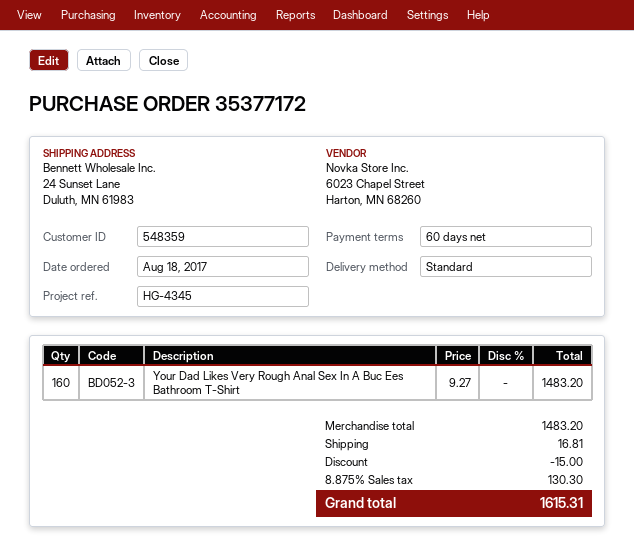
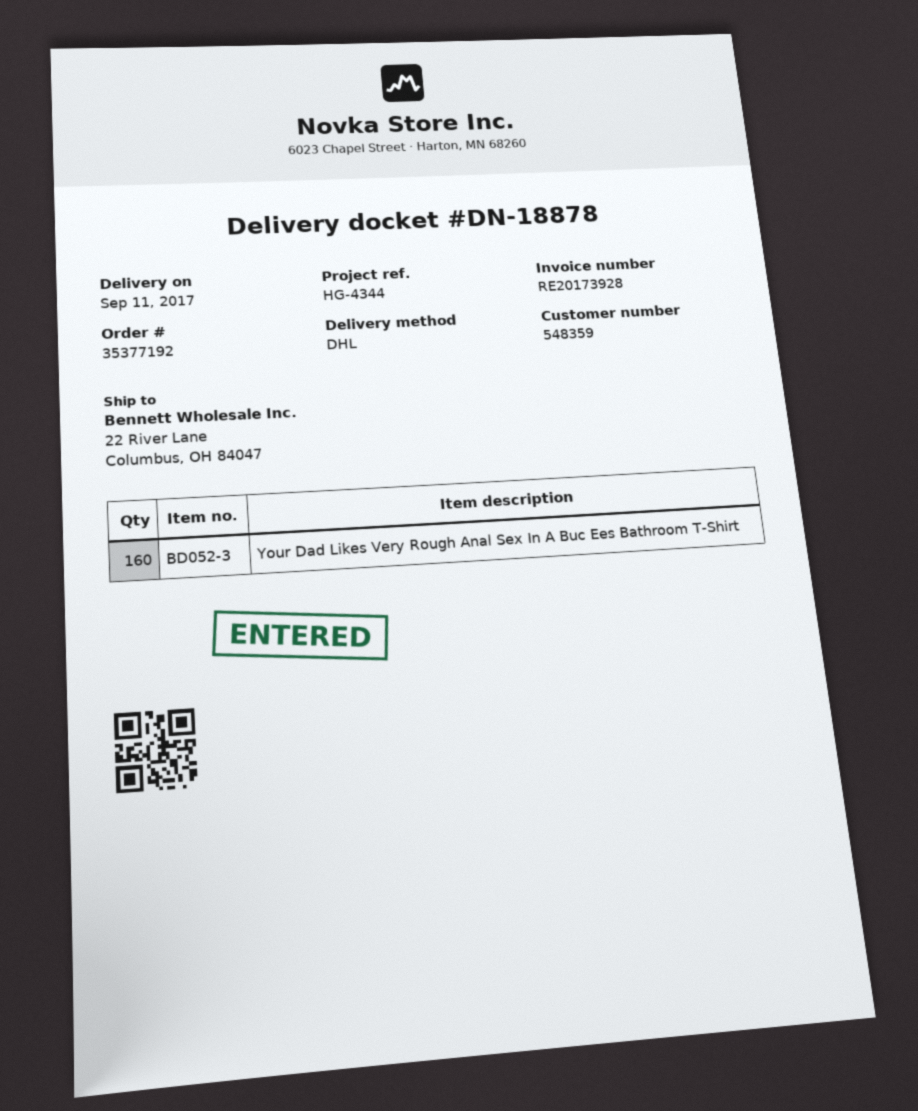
order number: 35377172 -> 35377192
reference: HG-4345 -> HG-4344
shipping method: standard -> DHL
ship to: 24 Sunset Lane, Duluth, MN 61983 -> 22 River Lane, Columbus, OH 84047

